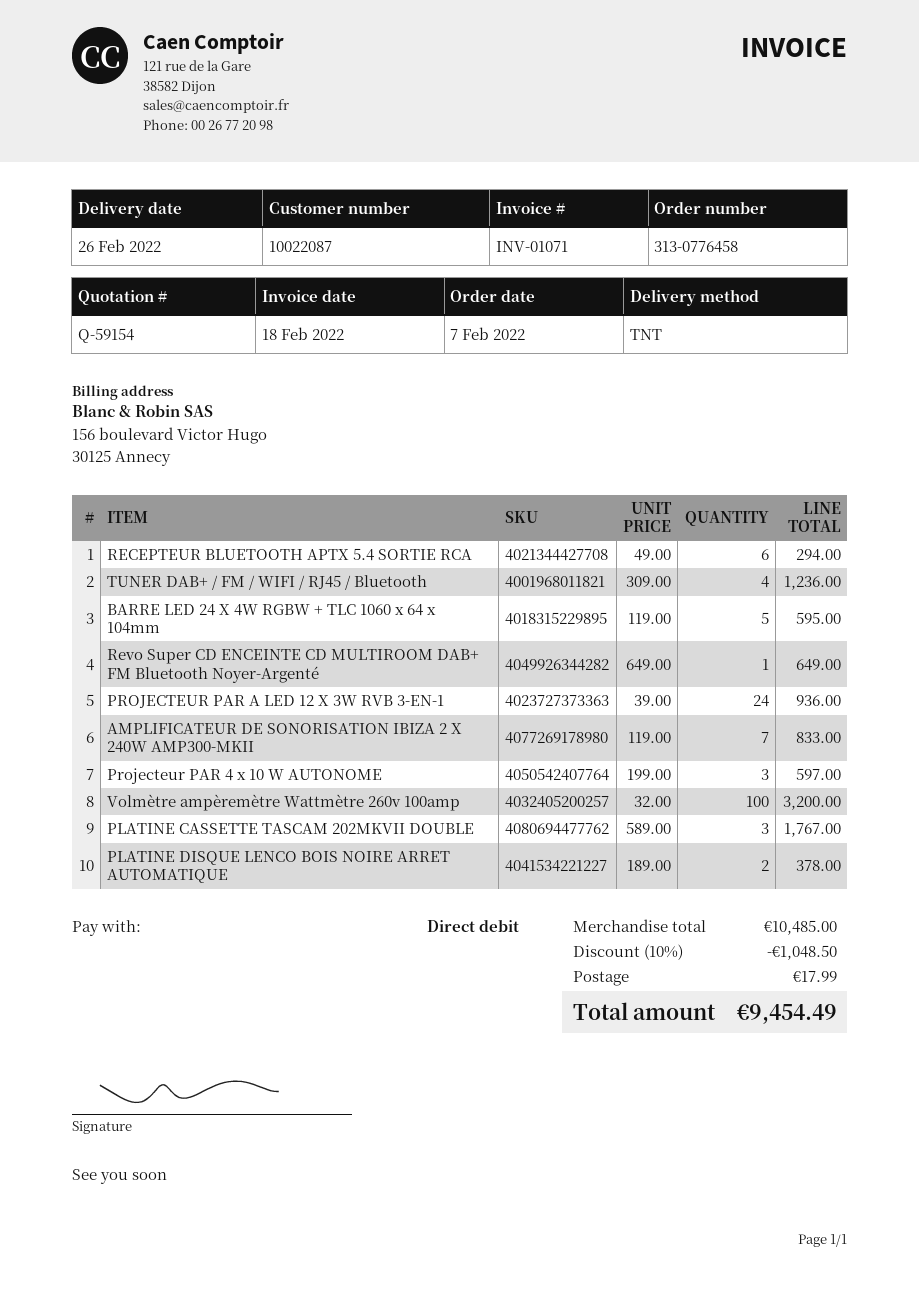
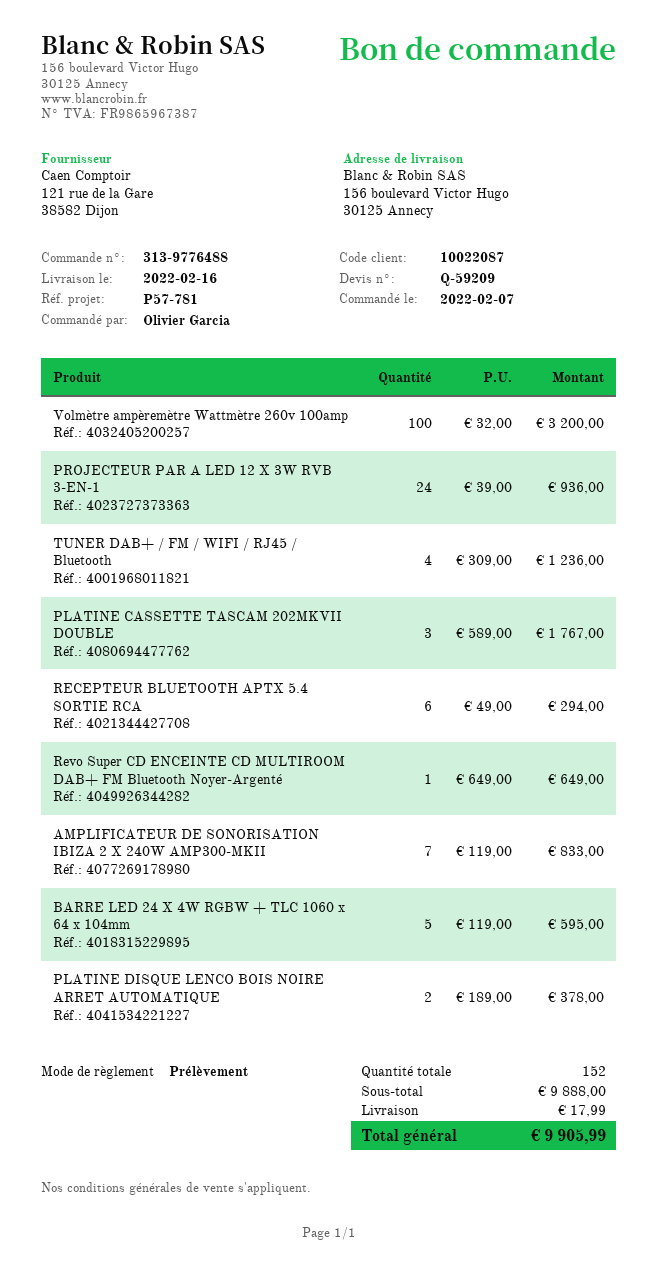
quote number: Q-59154 -> Q-59209
order number: 313-0776458 -> 313-9776488
delivery date: 2022-02-26 -> 2022-02-16
Projecteur PAR 4 x 10 W AUTONOME: 3 x 199.00 = 597.00 -> none
subtotal: 10485.00 -> 9888.00
discount: 10% = 1048.50 -> none
total: 9454.49 -> 9905.99

